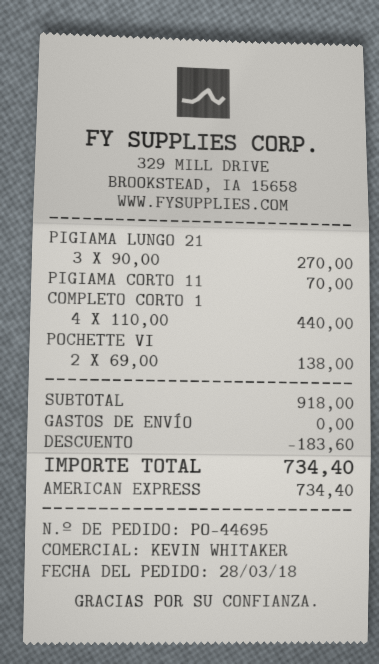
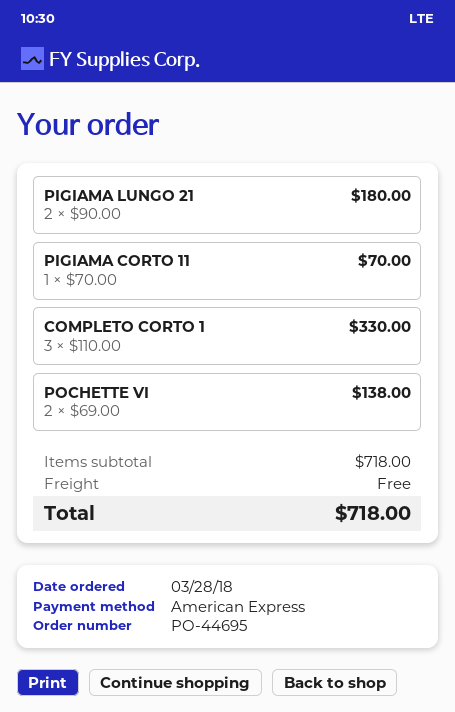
PIGIAMA LUNGO 21: 3 x 90.00 = 270.00 -> 2 x 90.00 = 180.00
COMPLETO CORTO 1: 4 x 110.00 = 440.00 -> 3 x 110.00 = 330.00
subtotal: 918.00 -> 718.00
discount: 183.60 -> none
total: 734.40 -> 718.00

